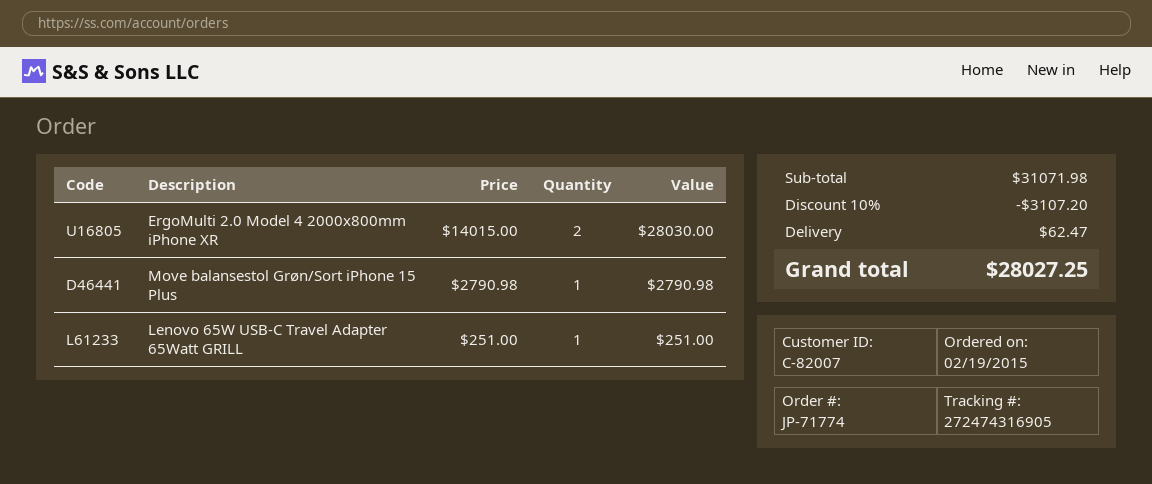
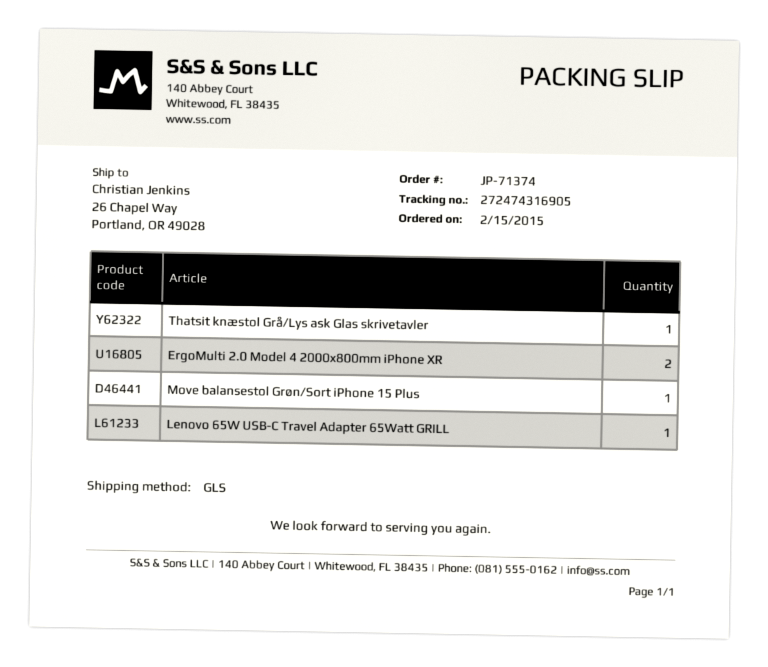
order number: JP-71774 -> JP-71374
order date: 2015-02-19 -> 2015-02-15
Thatsit knæstol Grå/Lys ask Glas skrivetavler: none -> 1

